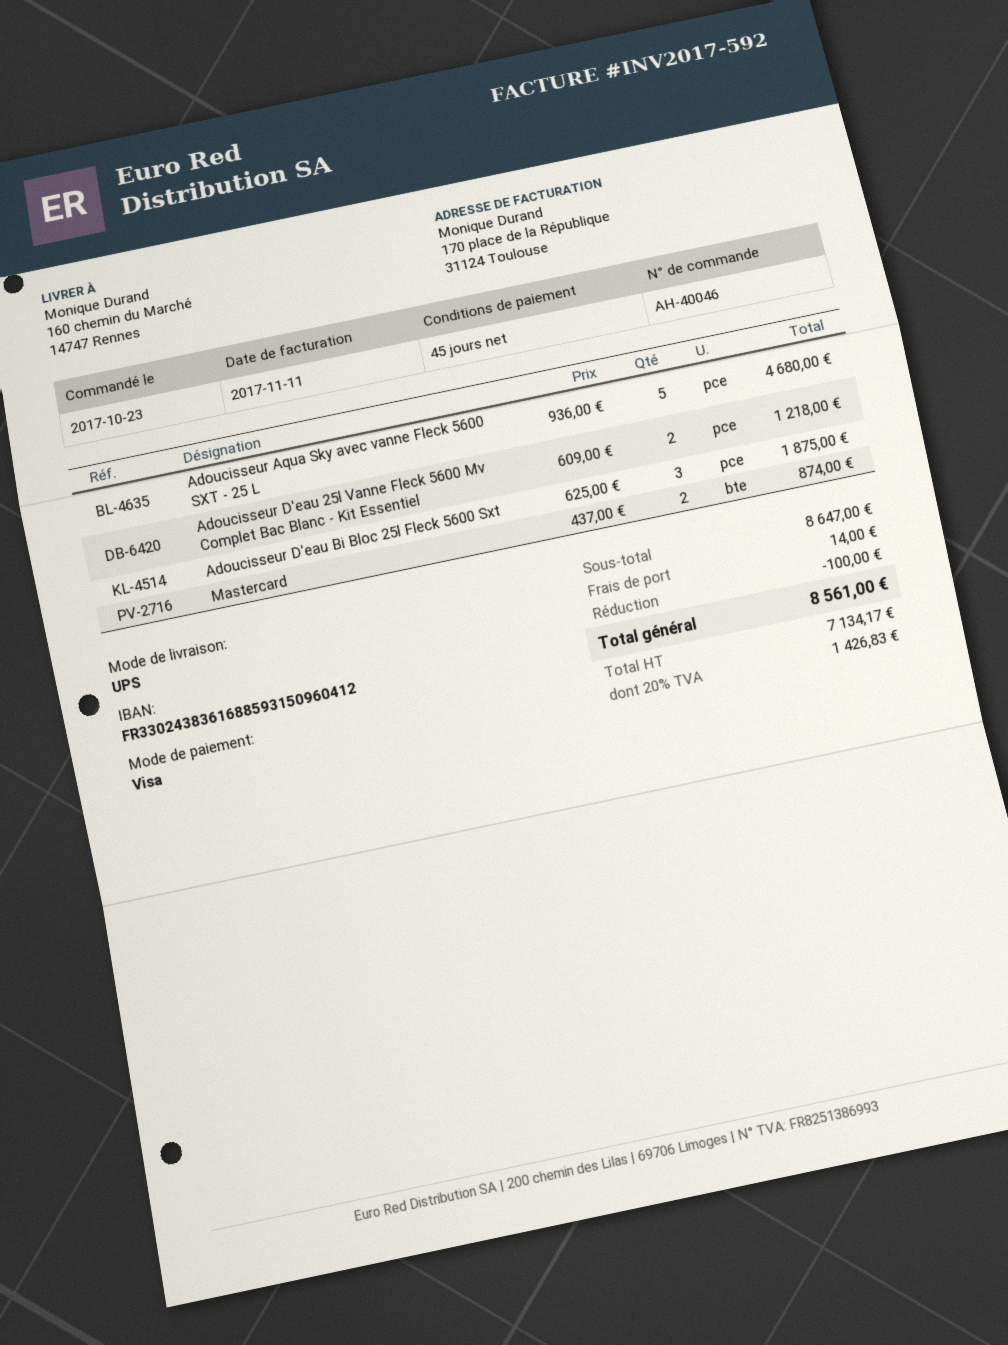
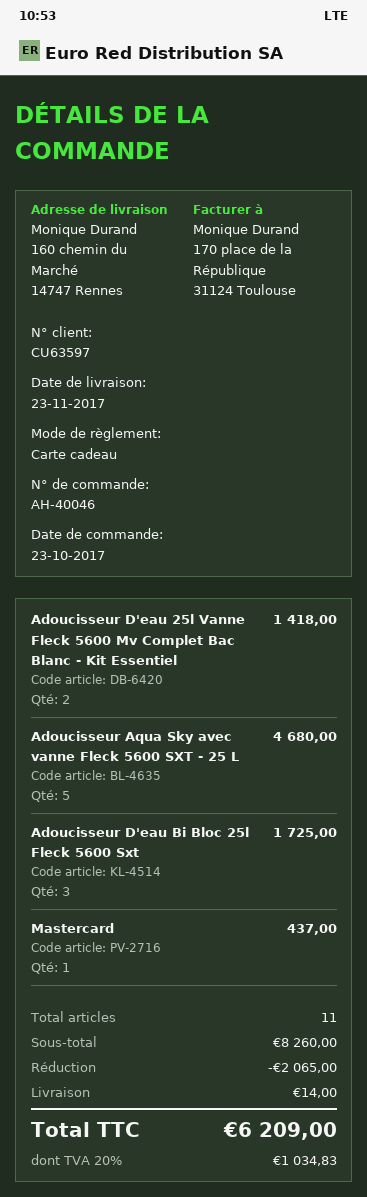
payment method: Visa -> gift card
Adoucisseur D'eau 25l Vanne Fleck 5600 Mv Complet Bac Blanc - Kit Essentiel: 2 for 1218.00 -> 2 for 1418.00
Adoucisseur D'eau Bi Bloc 25l Fleck 5600 Sxt: 3 for 1875.00 -> 3 for 1725.00
Mastercard: 2 for 874.00 -> 1 for 437.00
subtotal: 8647.00 -> 8260.00
discount: 100.00 -> 2065.00
tax: 20% = 1426.83 -> 20% = 1034.83
total: 8561.00 -> 6209.00

